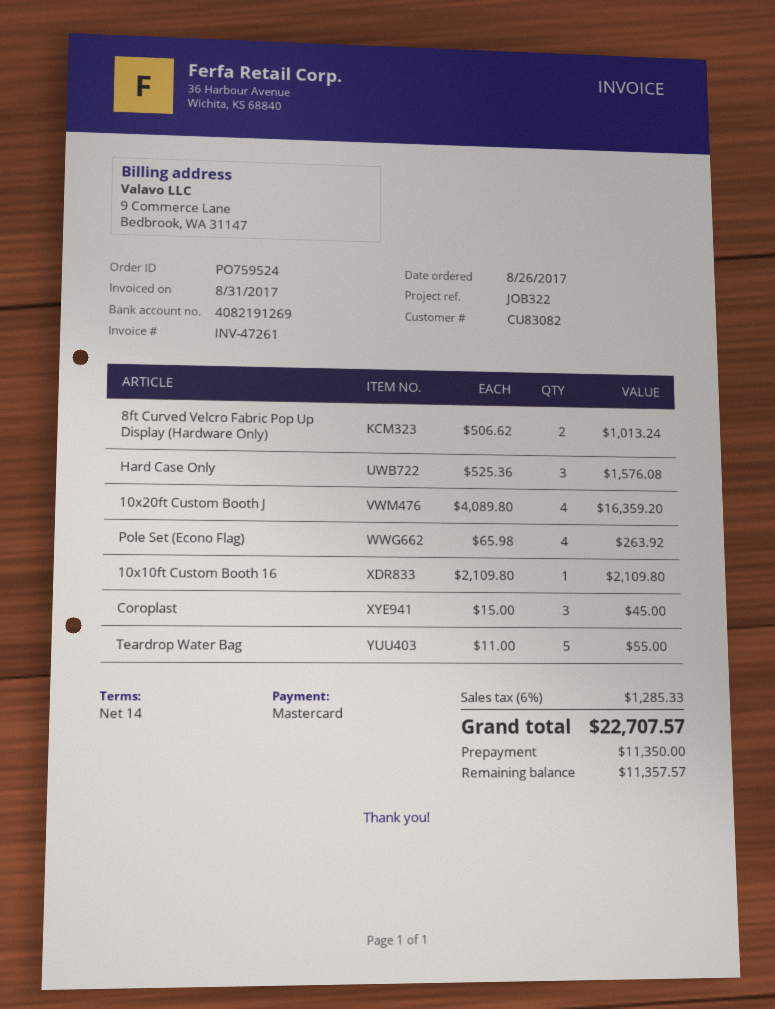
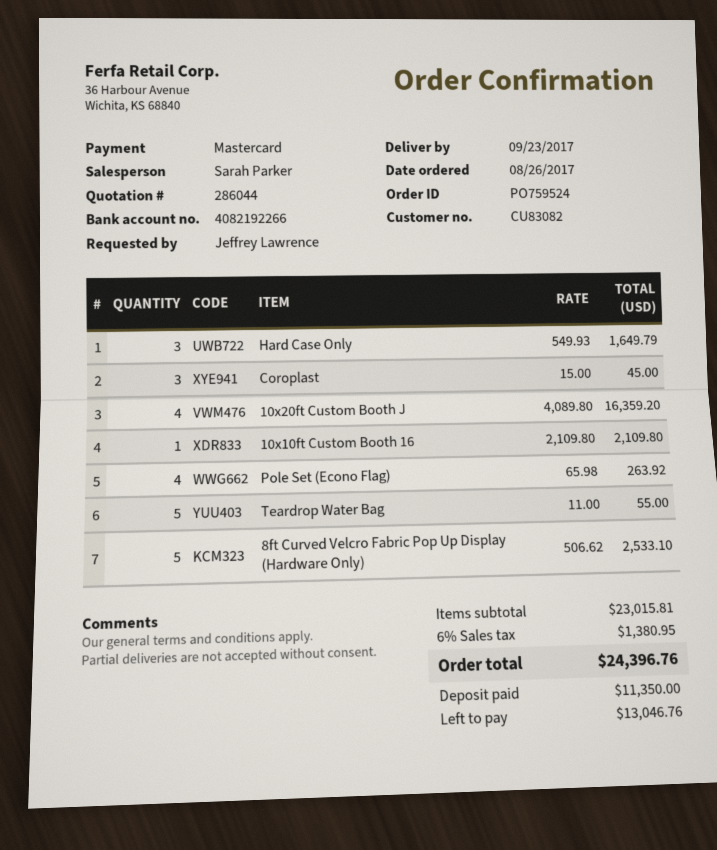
bank account: 4082191269 -> 4082192266
8ft Curved Velcro Fabric Pop Up Display (Hardware Only): 2 x 506.62 = 1013.24 -> 5 x 506.62 = 2533.10
Hard Case Only: 3 x 525.36 = 1576.08 -> 3 x 549.93 = 1649.79
tax: 6% = 1285.33 -> 6% = 1380.95
total: 22707.57 -> 24396.76
balance: 11357.57 -> 13046.76

